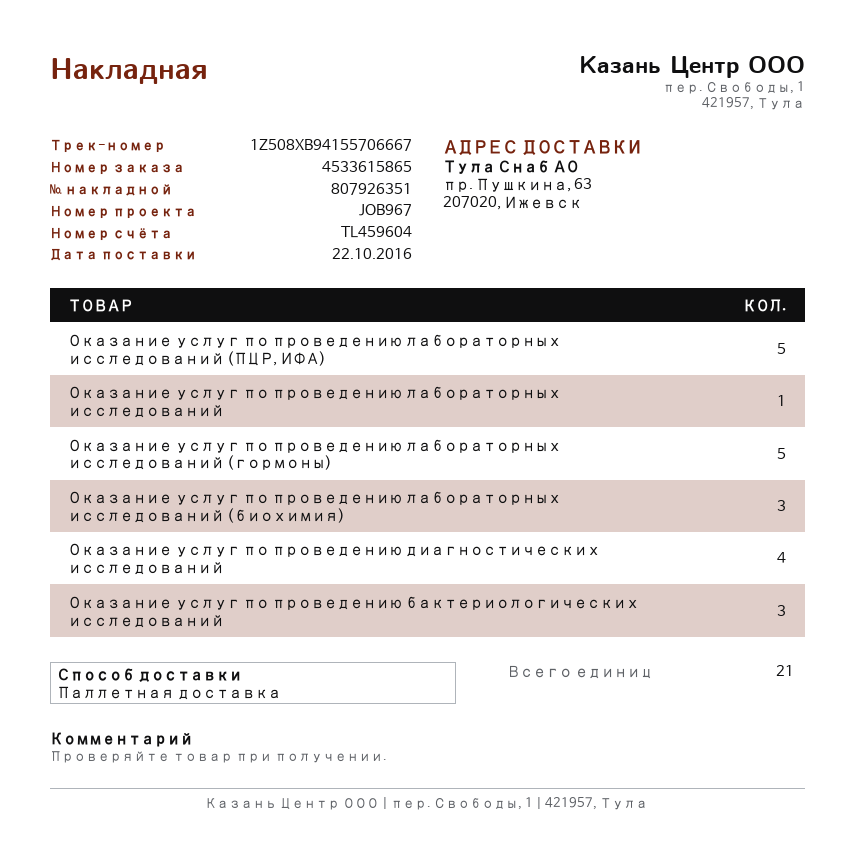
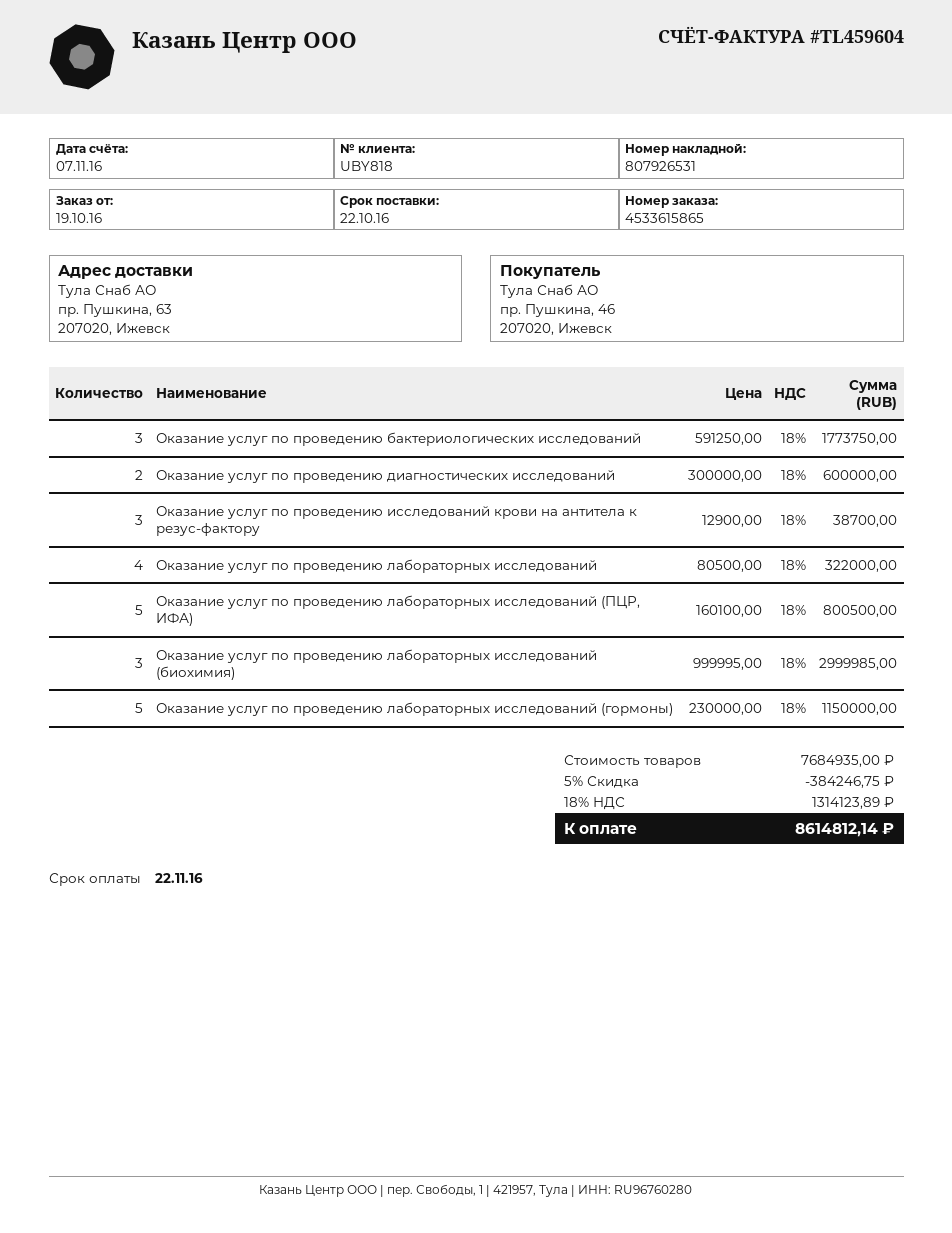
delivery note number: 807926351 -> 807926531
Оказание услуг по проведению лабораторных исследований: 1 -> 4
Оказание услуг по проведению диагностических исследований: 4 -> 2
Оказание услуг по проведению исследований крови на антитела к резус-фактору: none -> 3

